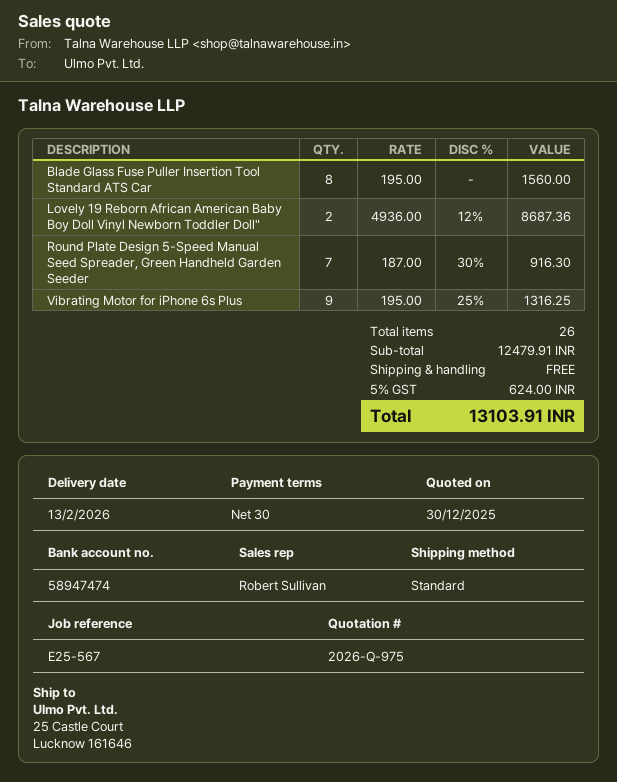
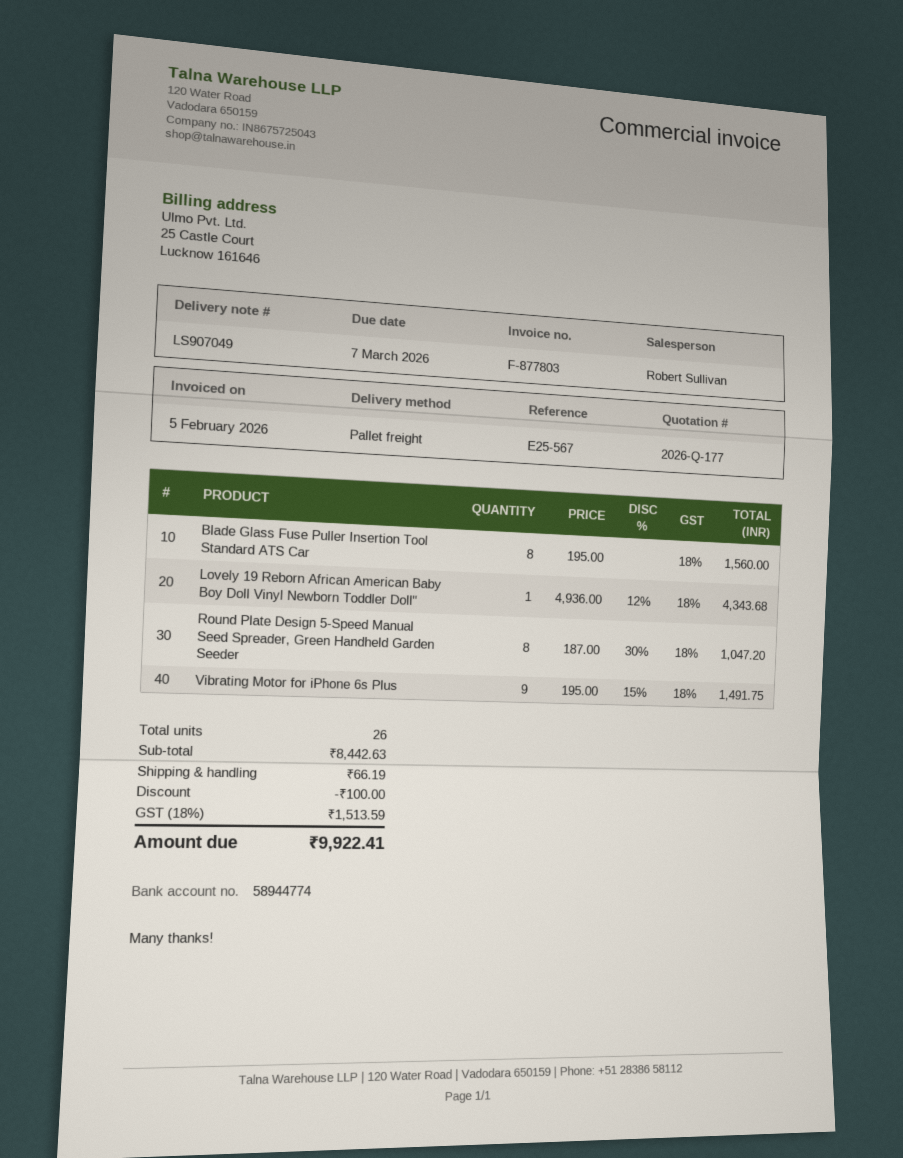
quote number: 2026-Q-975 -> 2026-Q-177
bank account: 58947474 -> 58944774
shipping method: standard -> pallet freight
Lovely 19 Reborn African American Baby Boy Doll Vinyl Newborn Toddler Doll": 2 x 4936.00 - 12% = 8687.36 -> 1 x 4936.00 - 12% = 4343.68
Round Plate Design 5-Speed Manual Seed Spreader, Green Handheld Garden Seeder: 7 x 187.00 - 30% = 916.30 -> 8 x 187.00 - 30% = 1047.20
Vibrating Motor for iPhone 6s Plus: 9 x 195.00 - 25% = 1316.25 -> 9 x 195.00 - 15% = 1491.75
subtotal: 12479.91 -> 8442.63
discount: none -> 100.00
shipping: 0.00 -> 66.19
tax: 5% = 624.00 -> 18% = 1513.59
total: 13103.91 -> 9922.41

